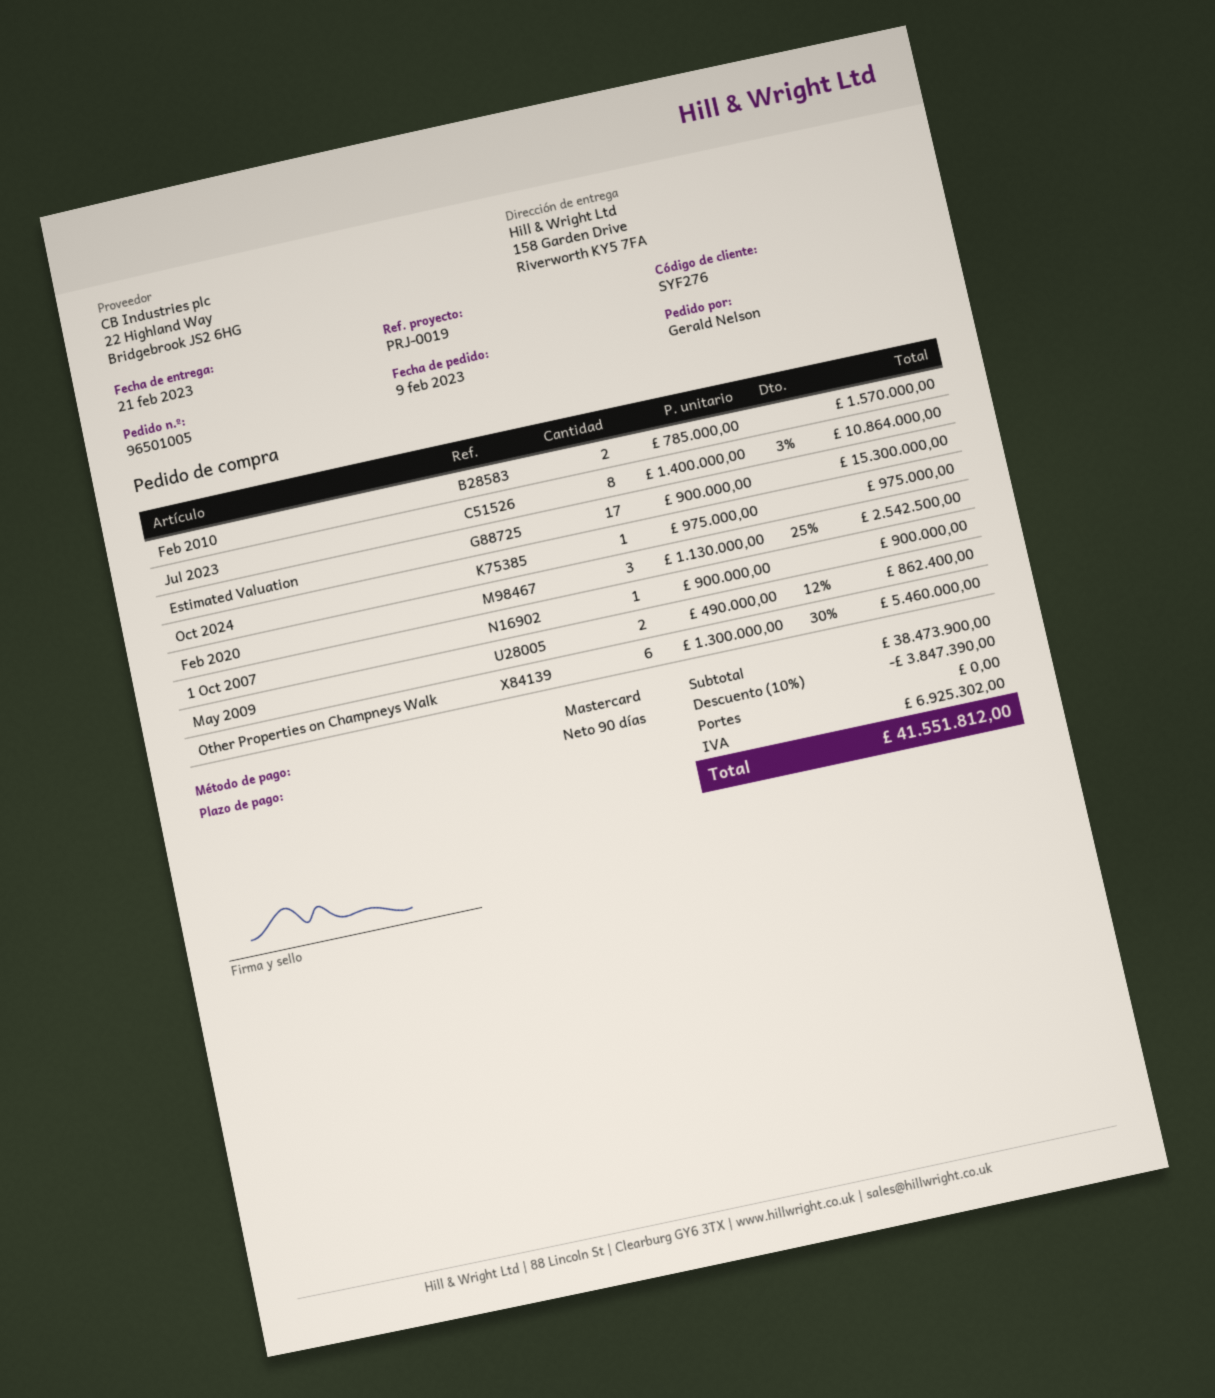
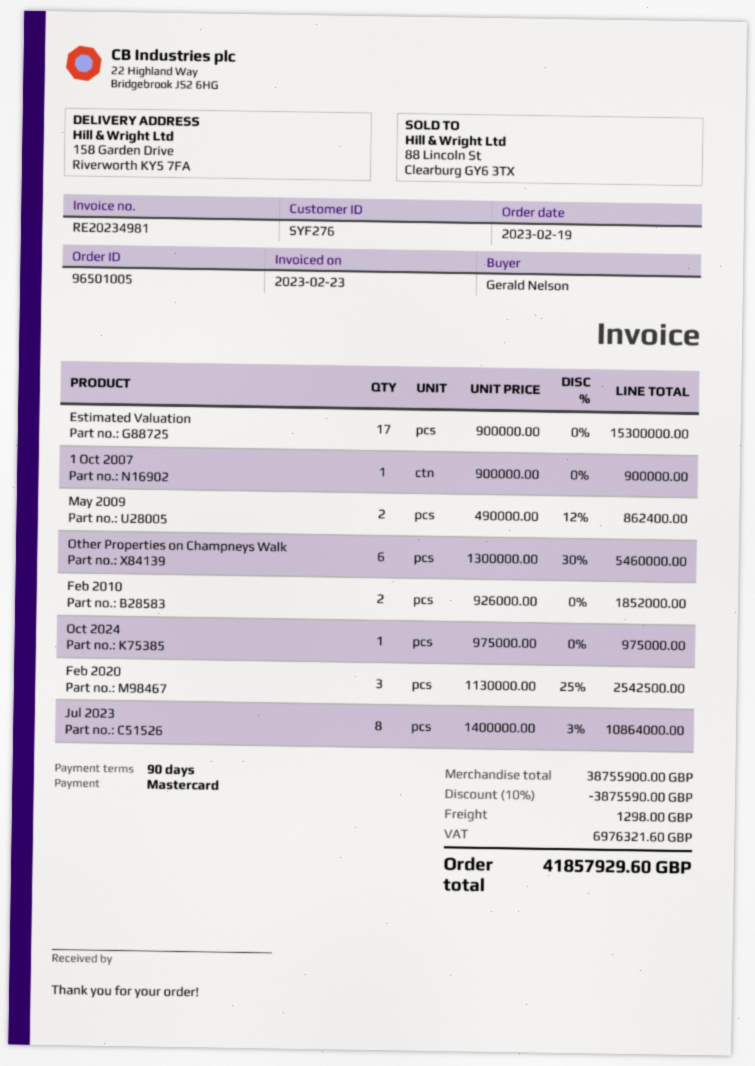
order date: 2023-02-09 -> 2023-02-19
Feb 2010: 2 x 785000.00 = 1570000.00 -> 2 x 926000.00 = 1852000.00
subtotal: 38473900.00 -> 38755900.00
discount: 10% = 3847390.00 -> 10% = 3875590.00
shipping: 0.00 -> 1298.00
tax: 6925302.00 -> 6976321.60
total: 41551812.00 -> 41857929.60

